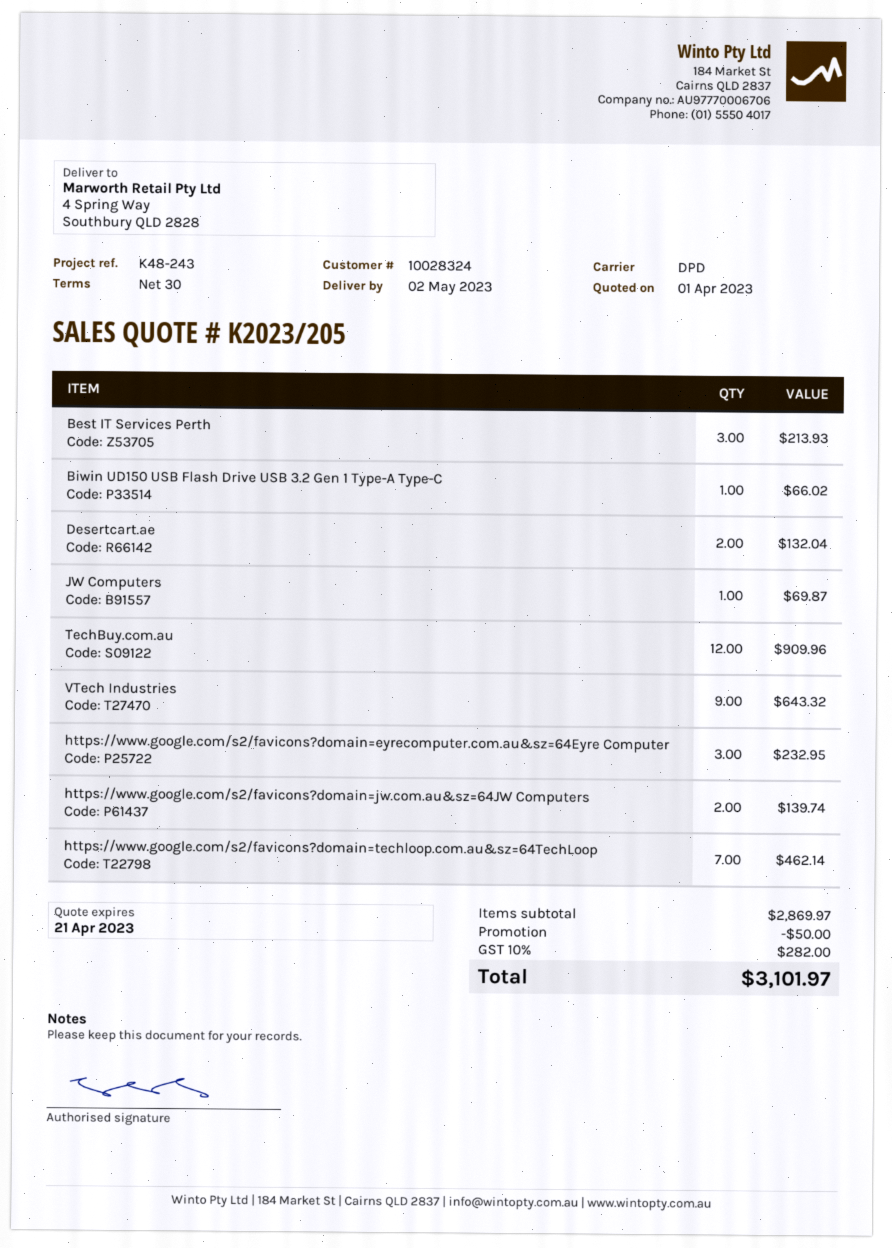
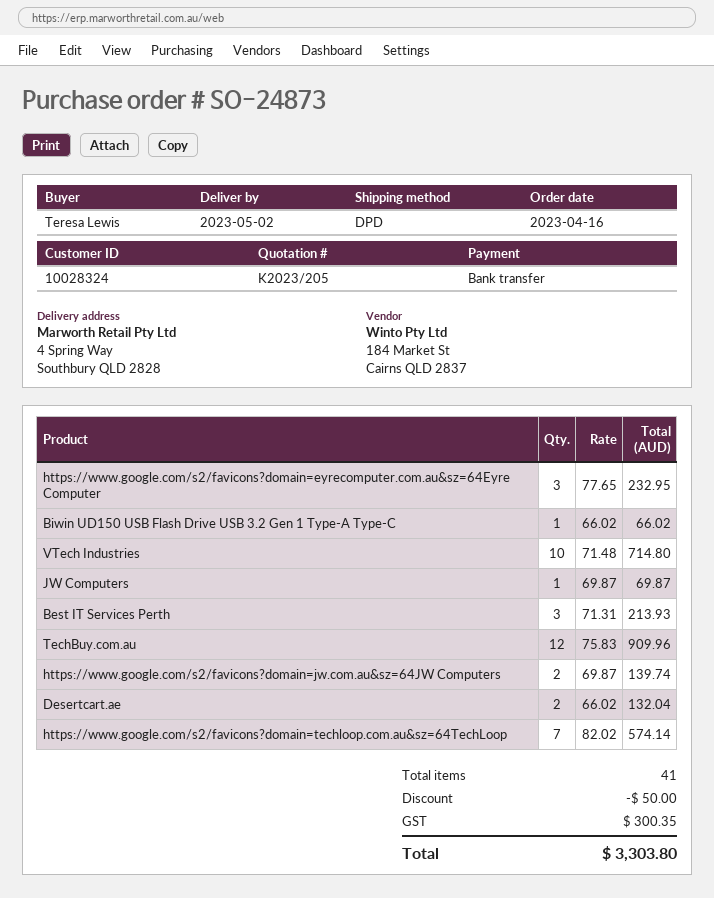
VTech Industries: 9 for 643.32 -> 10 for 714.80
https://www.google.com/s2/favicons?domain=techloop.com.au&sz=64TechLoop: 7 for 462.14 -> 7 for 574.14
tax: 282.00 -> 300.35
total: 3101.97 -> 3303.80

